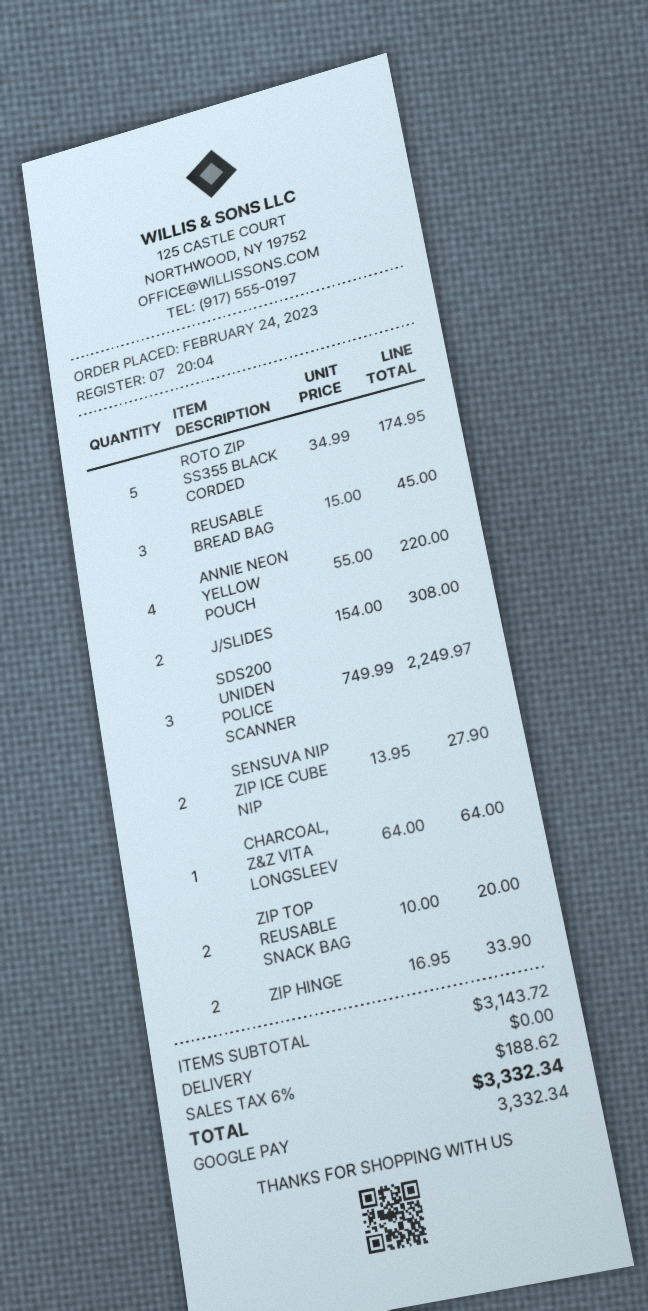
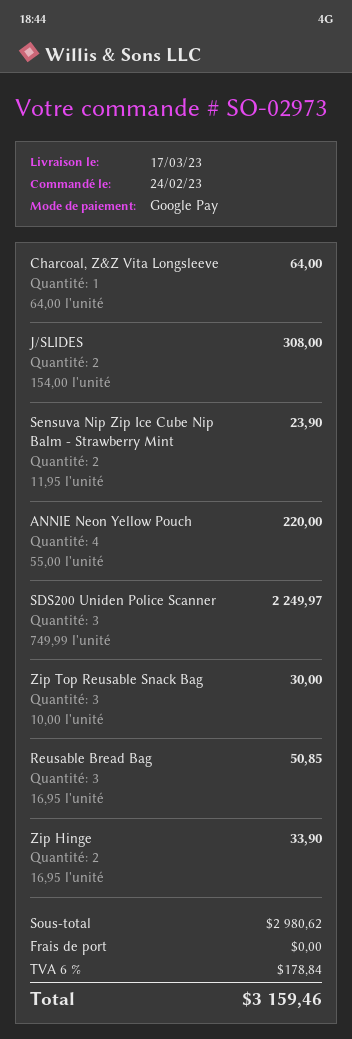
ROTO ZIP SS355 BLACK CORDED: 5 x 34.99 = 174.95 -> none
REUSABLE BREAD BAG: 3 x 15.00 = 45.00 -> 3 x 16.95 = 50.85
SENSUVA NIP ZIP ICE CUBE NIP: 2 x 13.95 = 27.90 -> 2 x 11.95 = 23.90
ZIP TOP REUSABLE SNACK BAG: 2 x 10.00 = 20.00 -> 3 x 10.00 = 30.00
subtotal: 3143.72 -> 2980.62
tax: 6% = 188.62 -> 6% = 178.84
total: 3332.34 -> 3159.46

